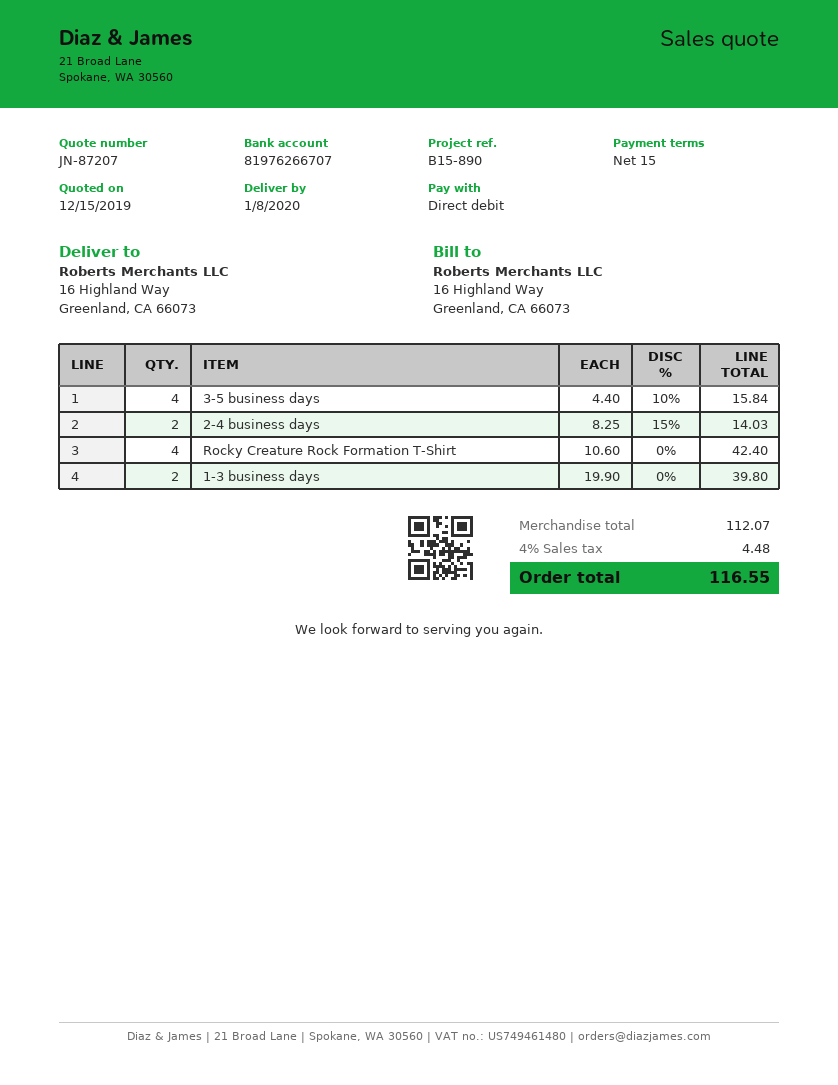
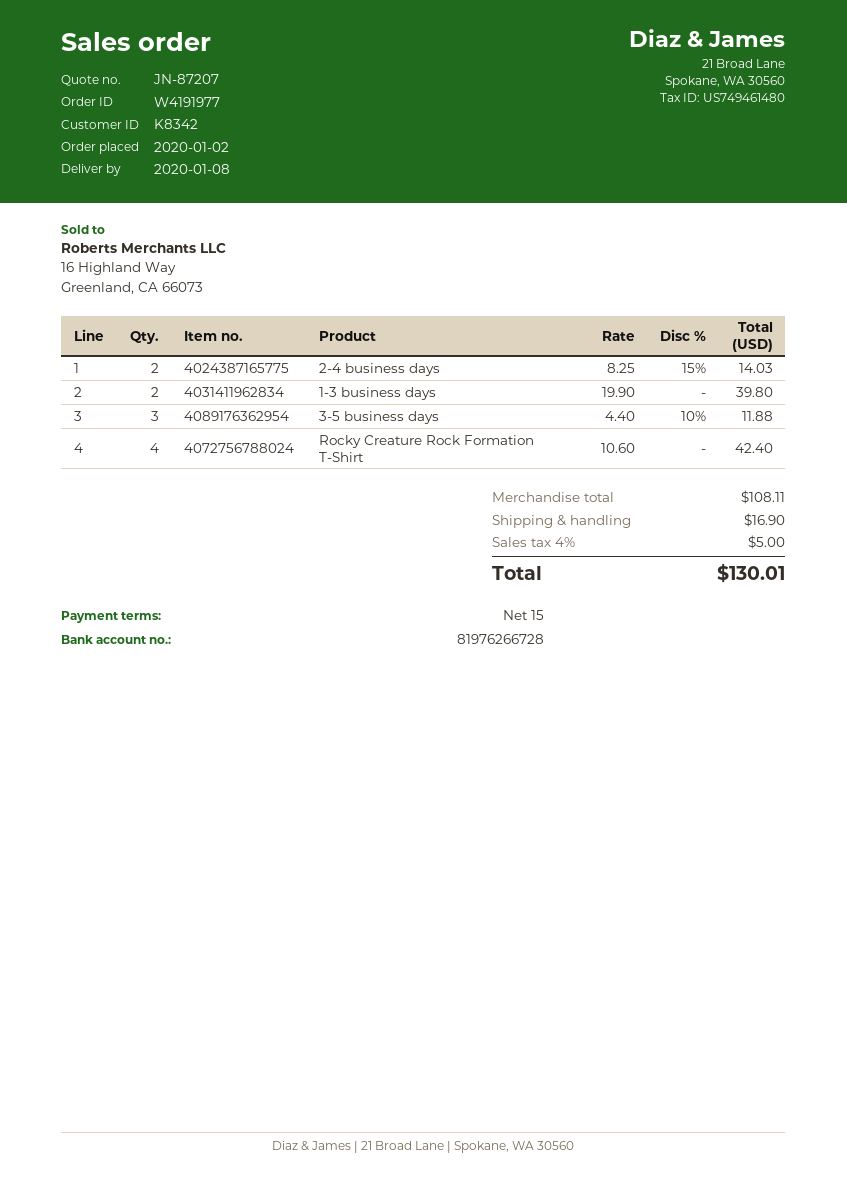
bank account: 81976266707 -> 81976266728
3-5 business days: 4 x 4.40 - 10% = 15.84 -> 3 x 4.40 - 10% = 11.88
subtotal: 112.07 -> 108.11
shipping: none -> 16.90
tax: 4% = 4.48 -> 4% = 5.00
total: 116.55 -> 130.01

